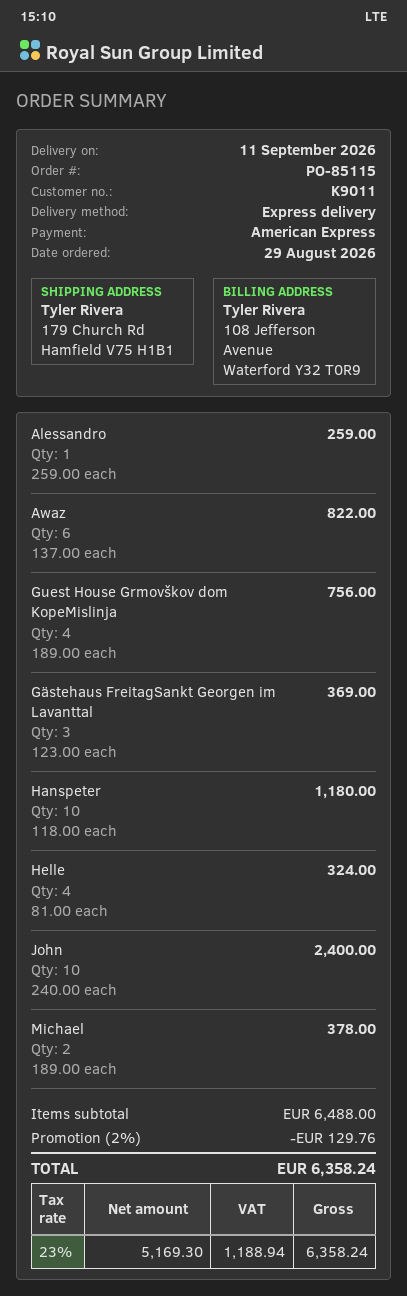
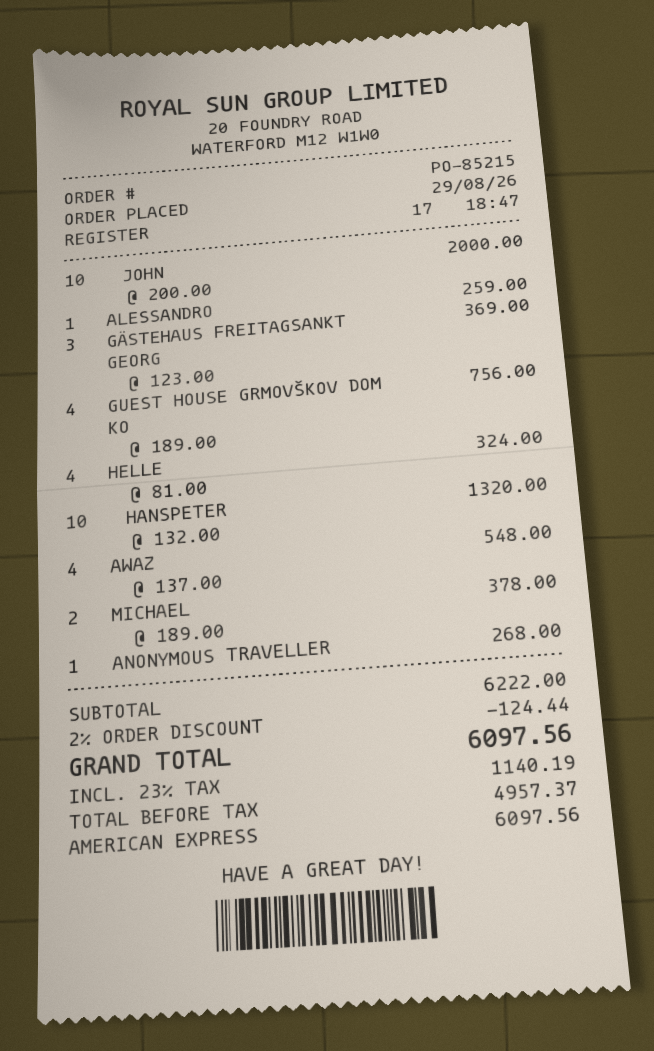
order number: PO-85115 -> PO-85215
Awaz: 6 x 137.00 = 822.00 -> 4 x 137.00 = 548.00
Hanspeter: 10 x 118.00 = 1180.00 -> 10 x 132.00 = 1320.00
John: 10 x 240.00 = 2400.00 -> 10 x 200.00 = 2000.00
ANONYMOUS TRAVELLER: none -> 1 x 268.00 = 268.00
subtotal: 6488.00 -> 6222.00
discount: 2% = 129.76 -> 2% = 124.44
net: 5169.30 -> 4957.37
tax: 23% = 1188.94 -> 23% = 1140.19
total: 6358.24 -> 6097.56

